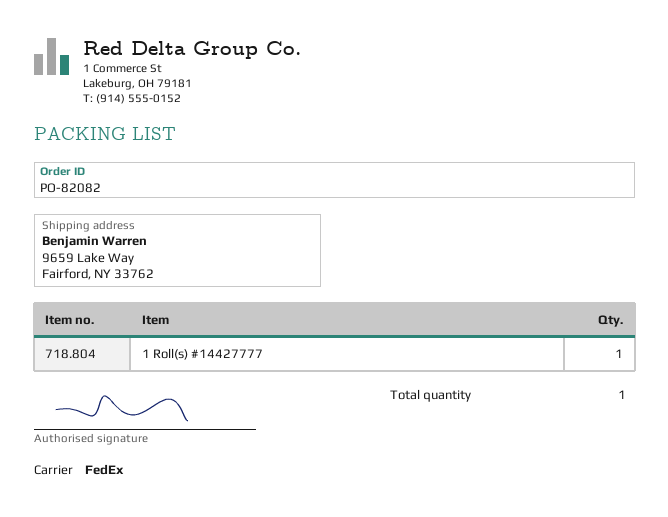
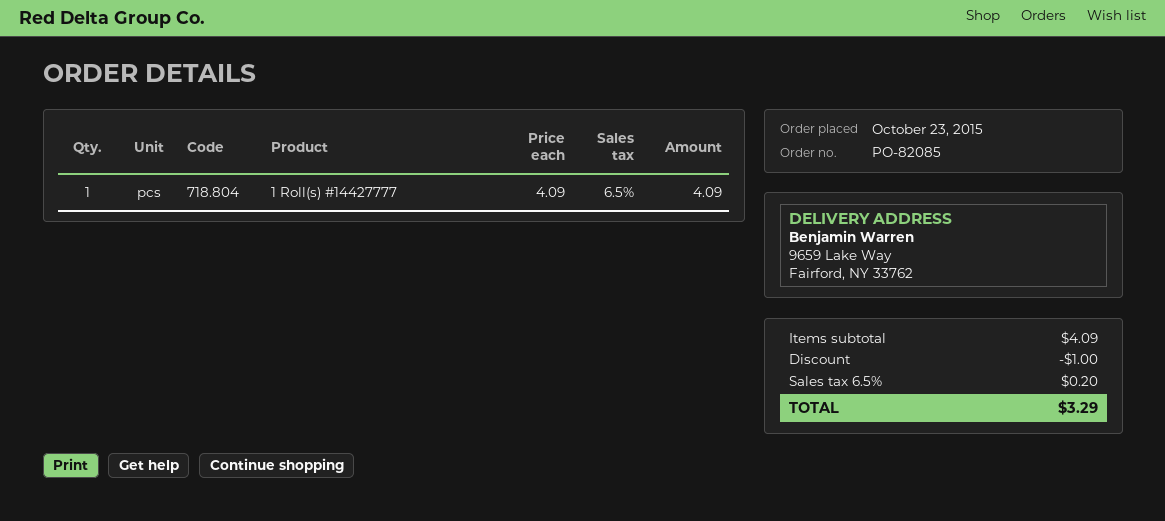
order number: PO-82082 -> PO-82085

